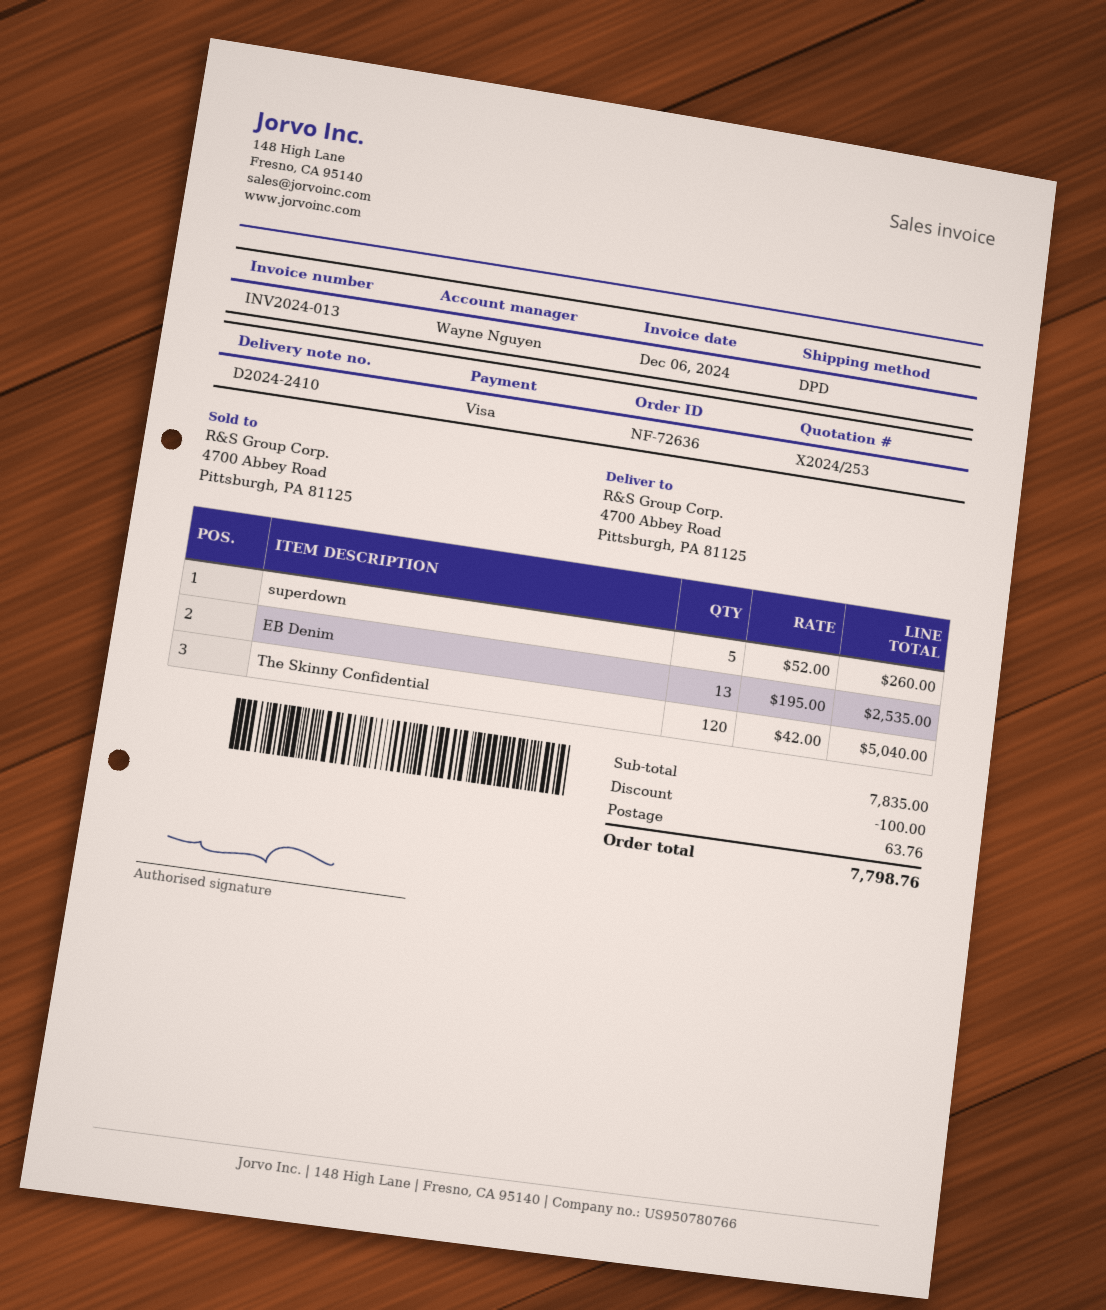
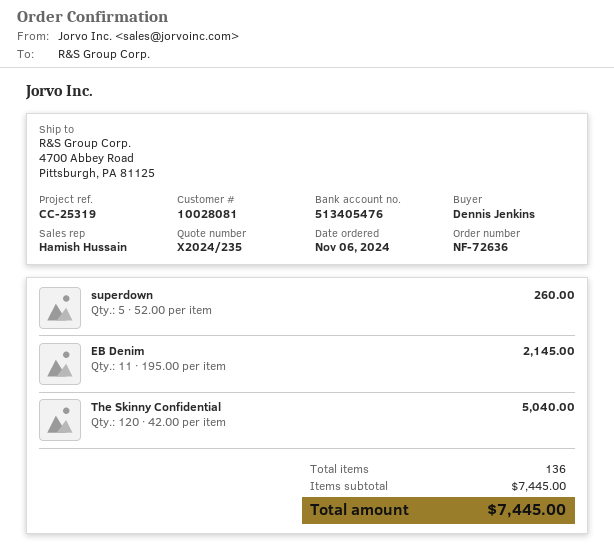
quote number: X2024/253 -> X2024/235
sales rep: Wayne Nguyen -> Hamish Hussain
EB Denim: 13 x 195.00 = 2535.00 -> 11 x 195.00 = 2145.00
subtotal: 7835.00 -> 7445.00
discount: 100.00 -> none
shipping: 63.76 -> none
total: 7798.76 -> 7445.00

